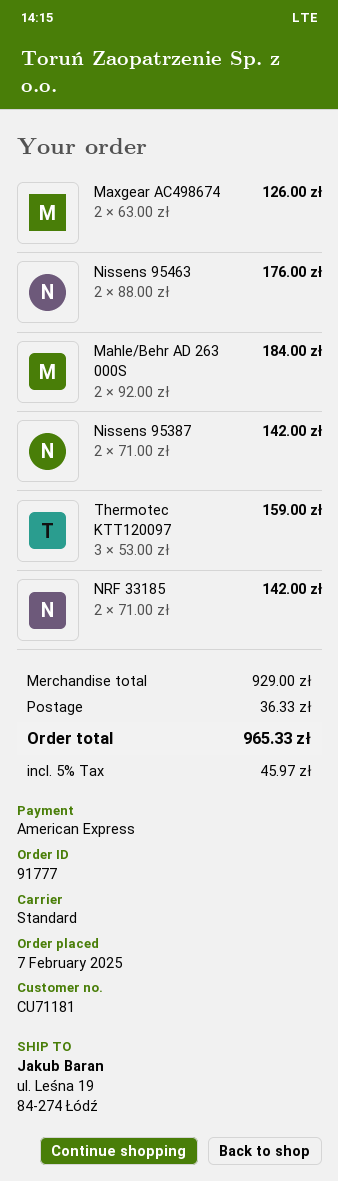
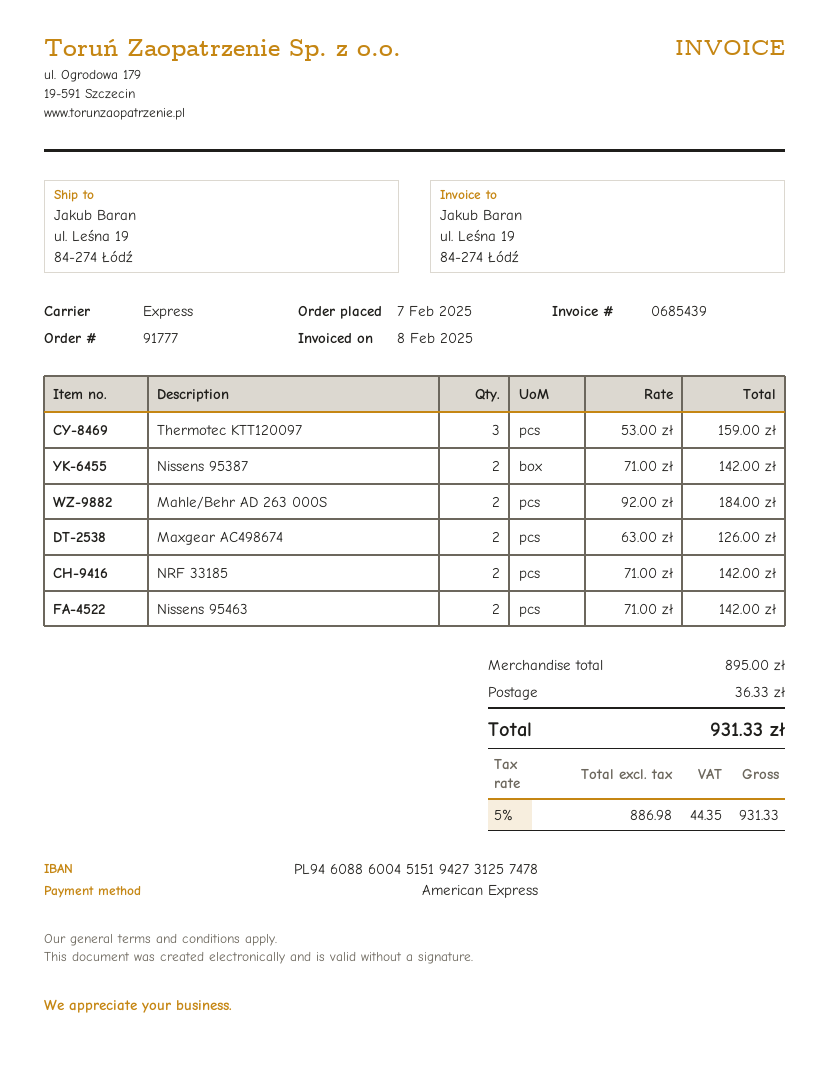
shipping method: standard -> express
Nissens 95463: 2 x 88.00 = 176.00 -> 2 x 71.00 = 142.00
subtotal: 929.00 -> 895.00
tax: 5% = 45.97 -> 5% = 44.35
total: 965.33 -> 931.33

